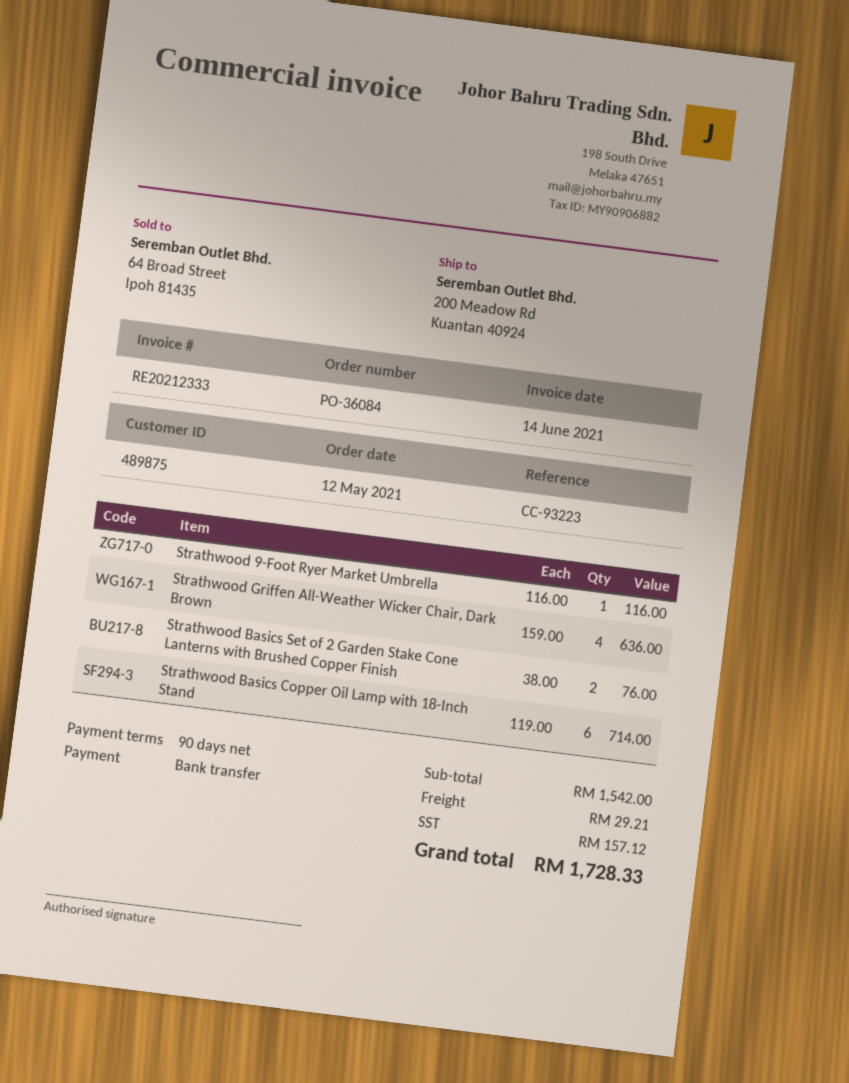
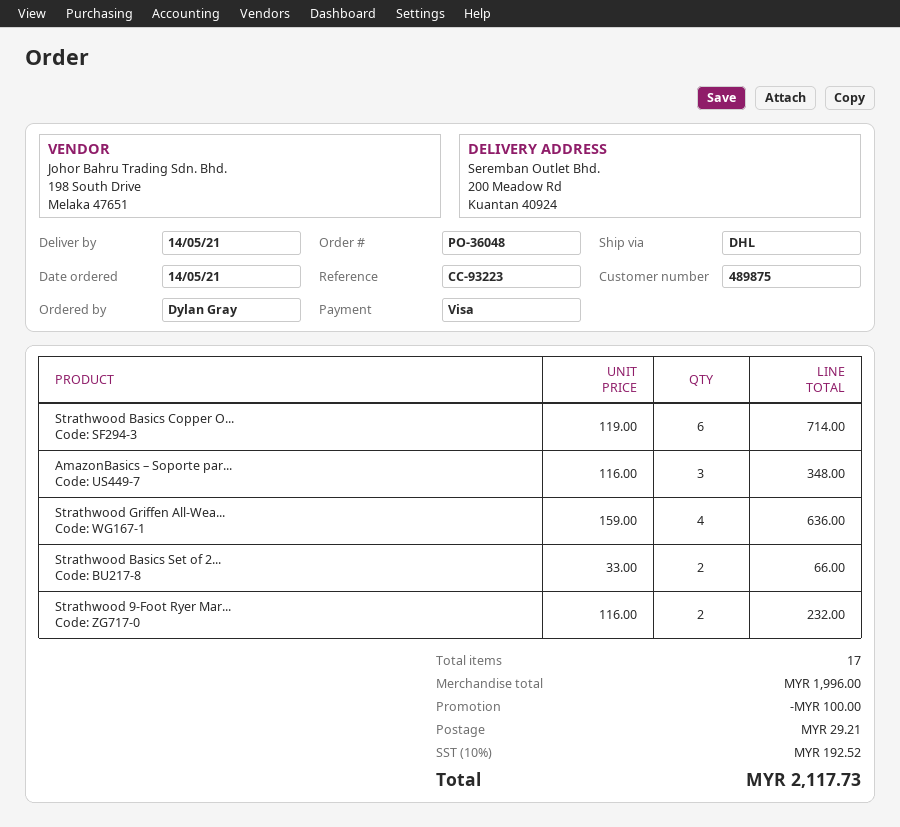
order number: PO-36084 -> PO-36048
order date: 2021-05-12 -> 2021-05-14
payment method: bank transfer -> Visa
Strathwood 9-Foot Ryer Market Umbrella: 1 x 116.00 = 116.00 -> 2 x 116.00 = 232.00
Strathwood Basics Set of 2 Garden Stake Cone Lanterns with Brushed Copper Finish: 2 x 38.00 = 76.00 -> 2 x 33.00 = 66.00
AmazonBasics – Soporte par...: none -> 3 x 116.00 = 348.00
subtotal: 1542.00 -> 1996.00
discount: none -> 100.00
tax: 157.12 -> 192.52
total: 1728.33 -> 2117.73

